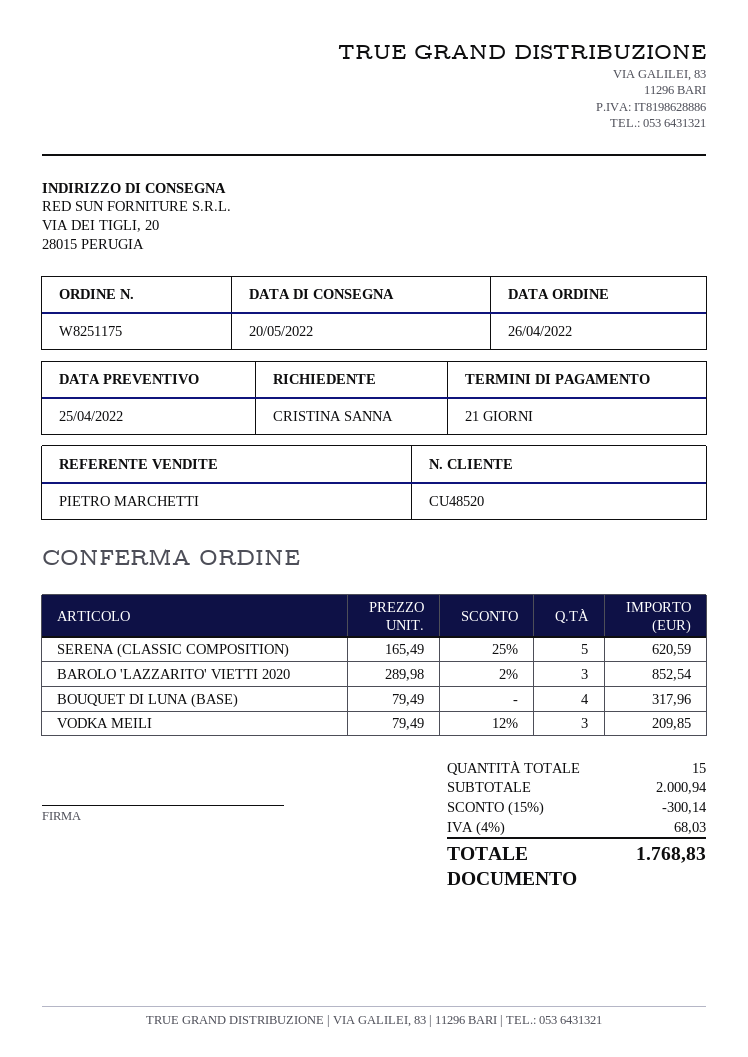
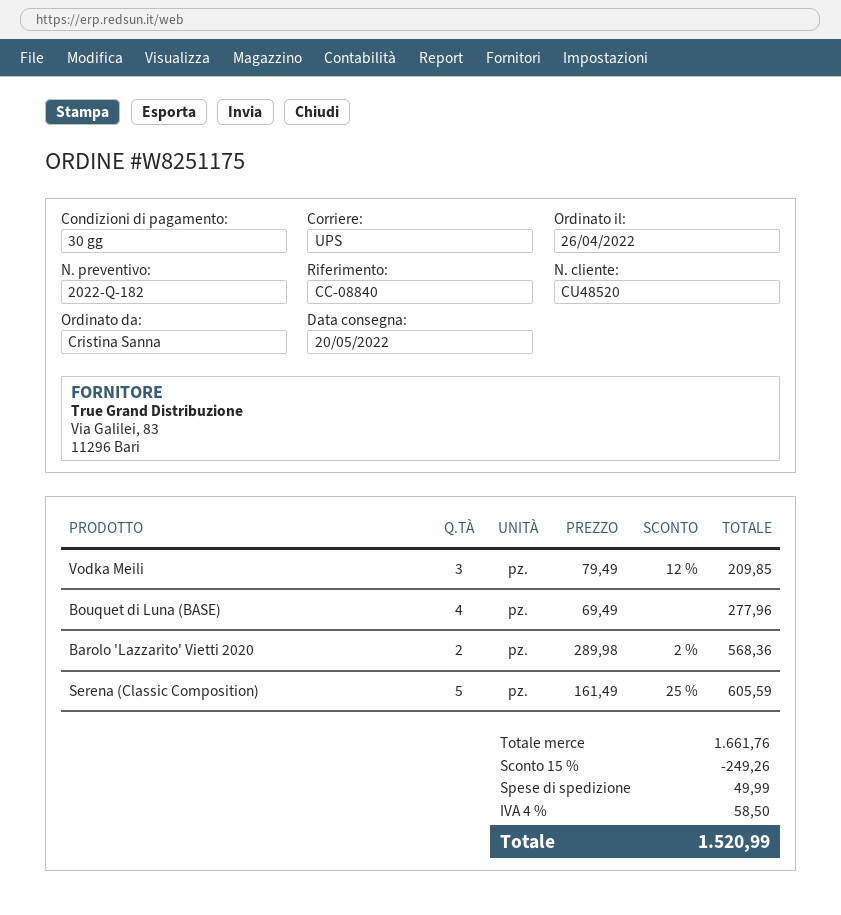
payment terms: 21 days -> 30 days
SERENA (CLASSIC COMPOSITION): 5 x 165.49 - 25% = 620.59 -> 5 x 161.49 - 25% = 605.59
BAROLO 'LAZZARITO' VIETTI 2020: 3 x 289.98 - 2% = 852.54 -> 2 x 289.98 - 2% = 568.36
BOUQUET DI LUNA (BASE): 4 x 79.49 = 317.96 -> 4 x 69.49 = 277.96
subtotal: 2000.94 -> 1661.76
discount: 15% = 300.14 -> 15% = 249.26
shipping: none -> 49.99
tax: 4% = 68.03 -> 4% = 58.50
total: 1768.83 -> 1520.99

